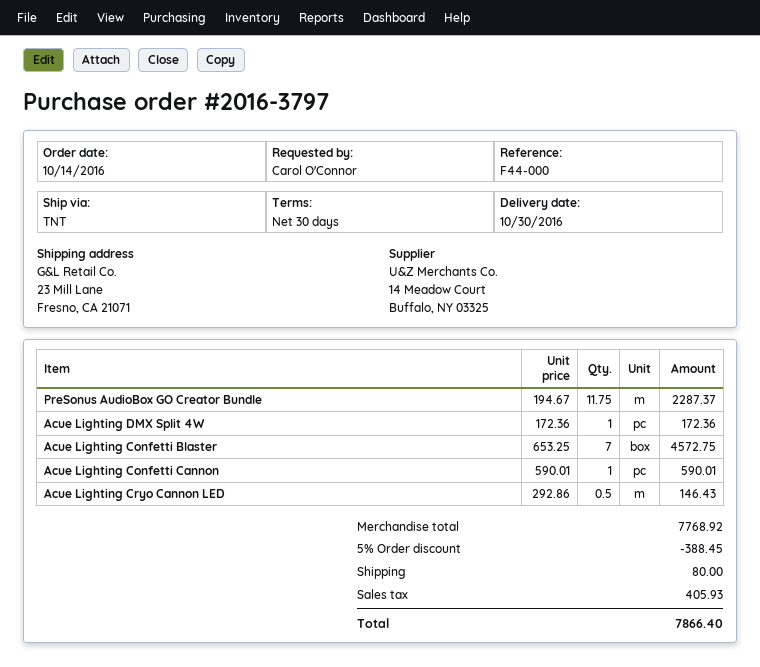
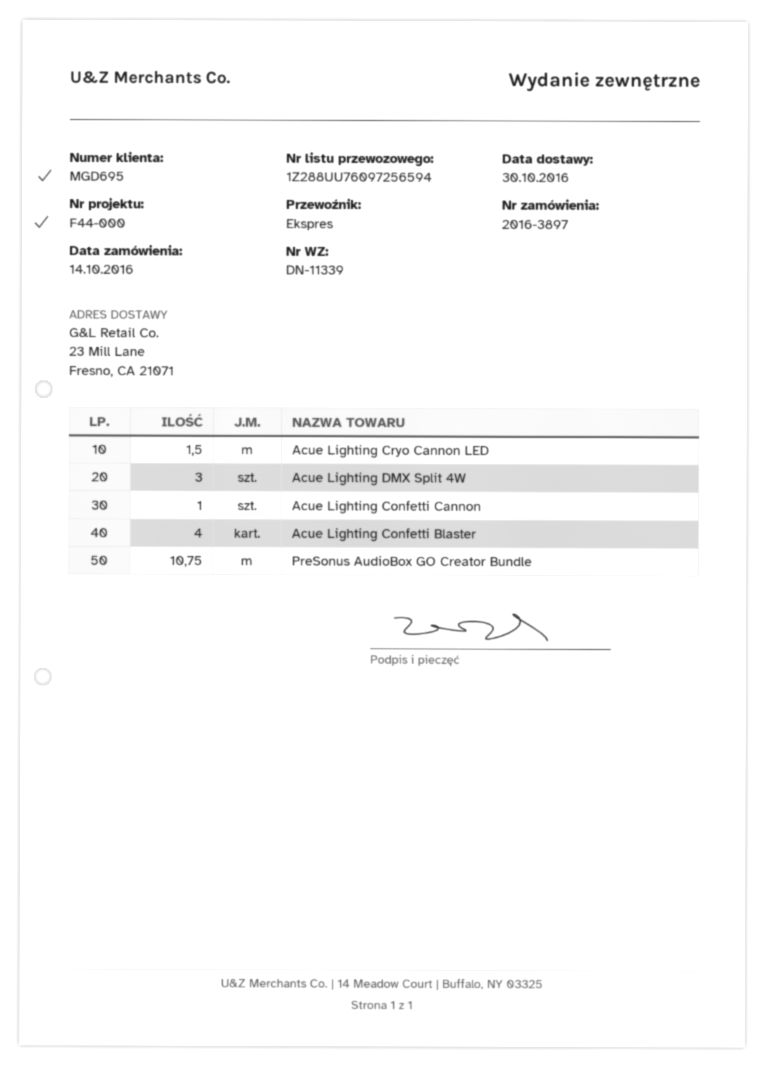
order number: 2016-3797 -> 2016-3897
shipping method: TNT -> express
PreSonus AudioBox GO Creator Bundle: 11.75 -> 10.75
Acue Lighting DMX Split 4W: 1 -> 3
Acue Lighting Confetti Blaster: 7 -> 4
Acue Lighting Cryo Cannon LED: 0.5 -> 1.5

